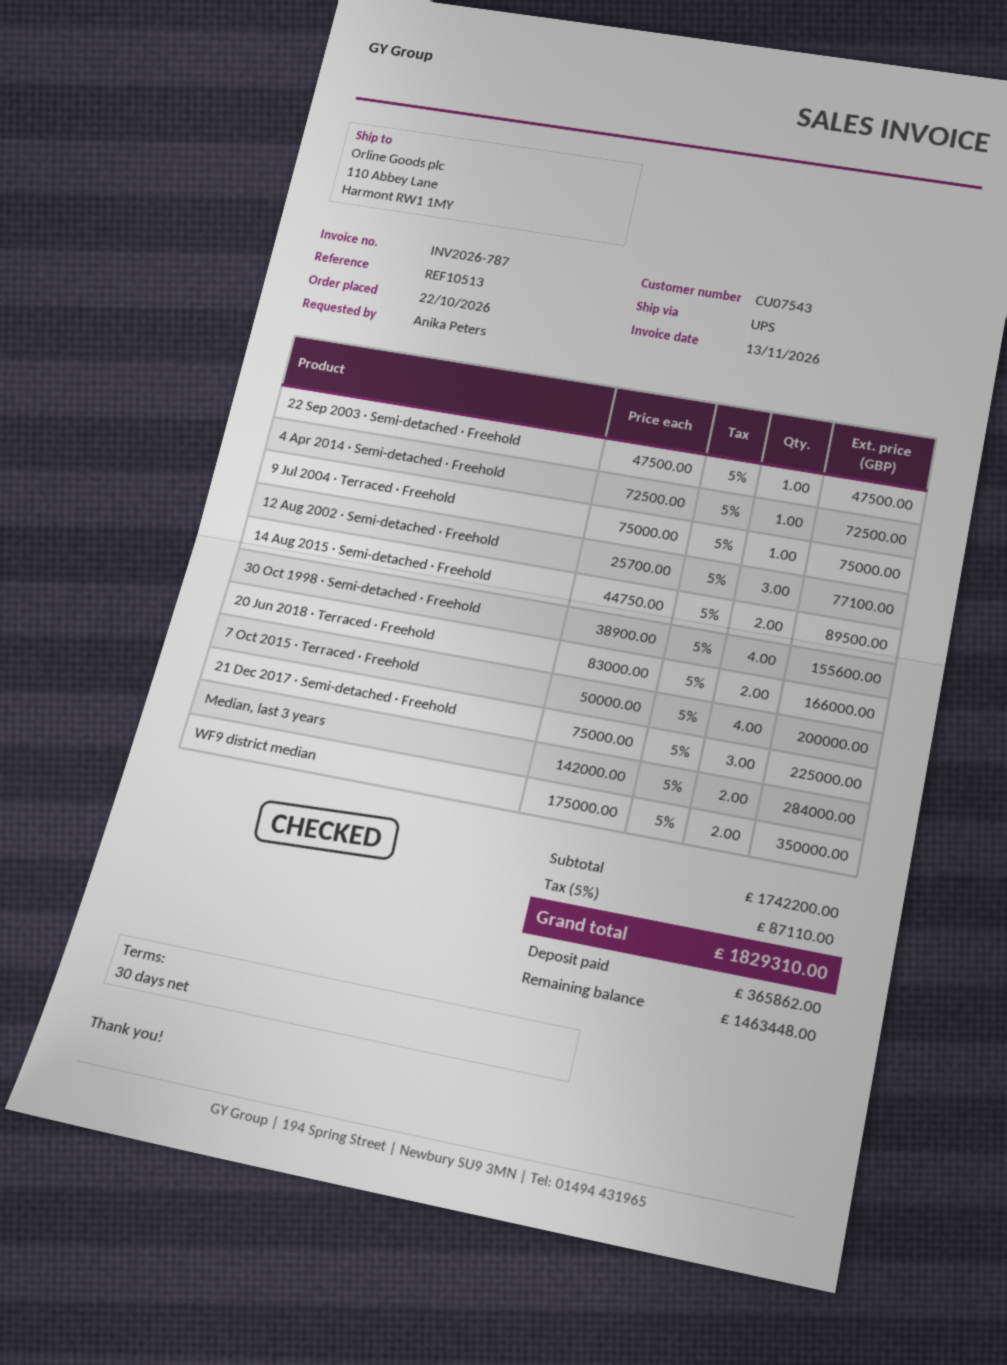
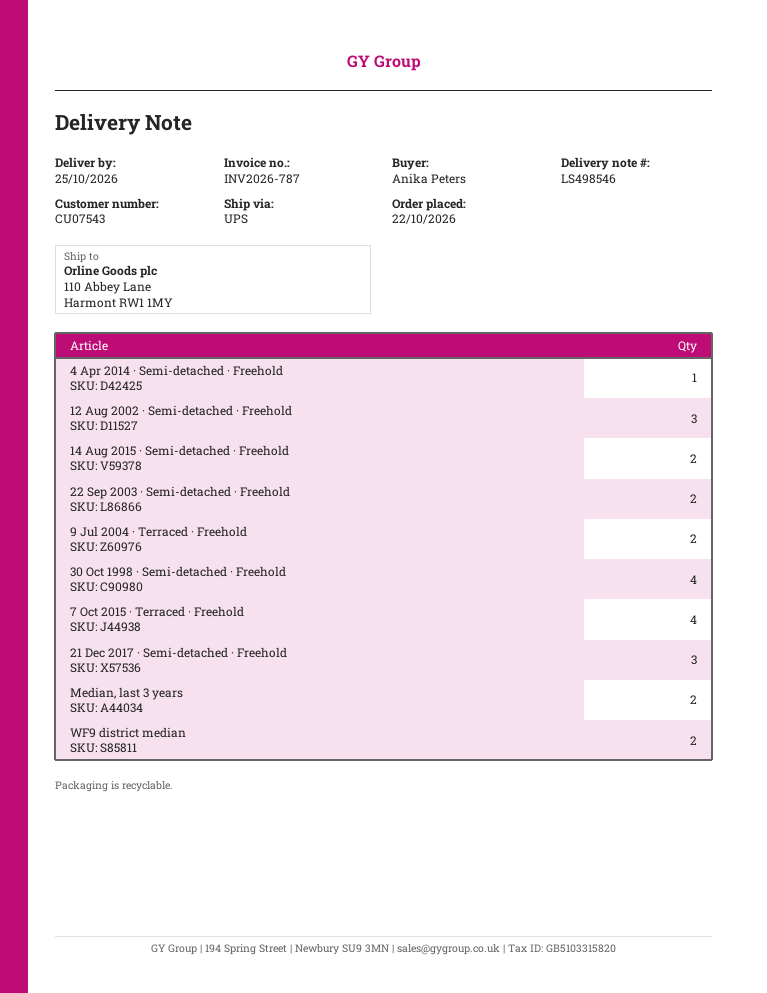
22 Sep 2003 · Semi-detached · Freehold: 1 -> 2
9 Jul 2004 · Terraced · Freehold: 1 -> 2
20 Jun 2018 · Terraced · Freehold: 2 -> none

